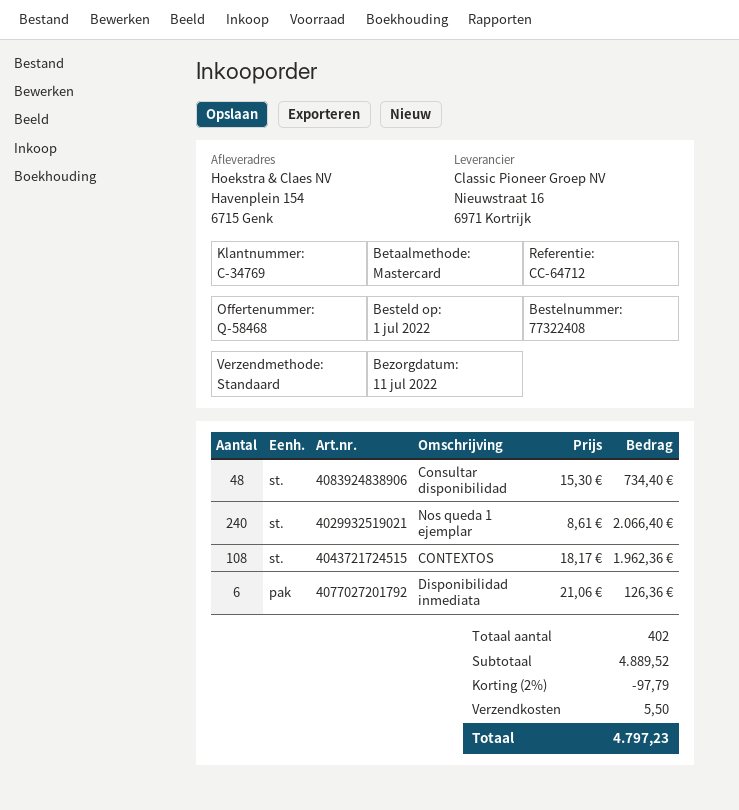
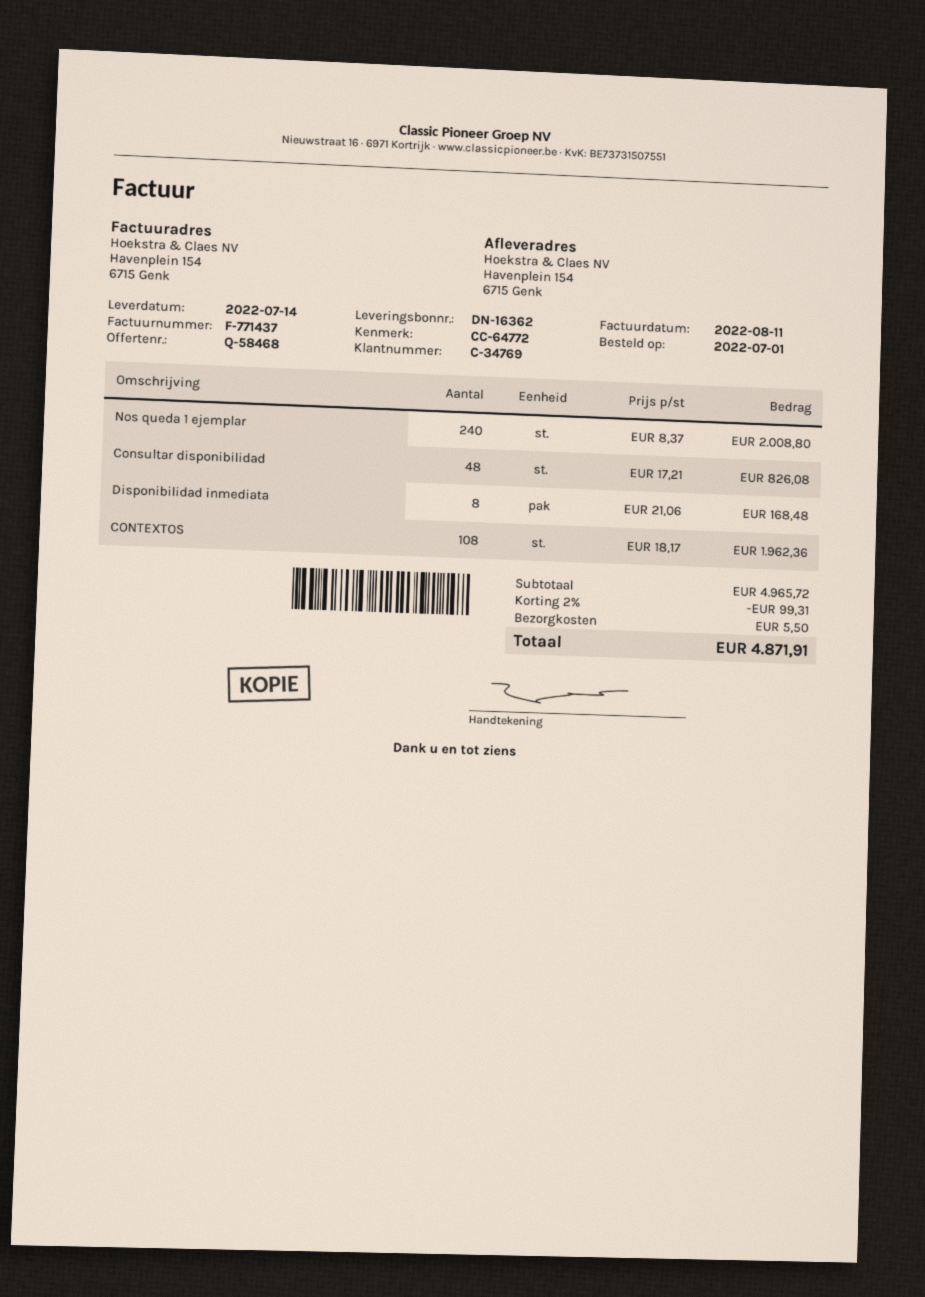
delivery date: 2022-07-11 -> 2022-07-14
reference: CC-64712 -> CC-64772
Consultar disponibilidad: 48 x 15.30 = 734.40 -> 48 x 17.21 = 826.08
Nos queda 1 ejemplar: 240 x 8.61 = 2066.40 -> 240 x 8.37 = 2008.80
Disponibilidad inmediata: 6 x 21.06 = 126.36 -> 8 x 21.06 = 168.48
subtotal: 4889.52 -> 4965.72
discount: 2% = 97.79 -> 2% = 99.31
total: 4797.23 -> 4871.91

